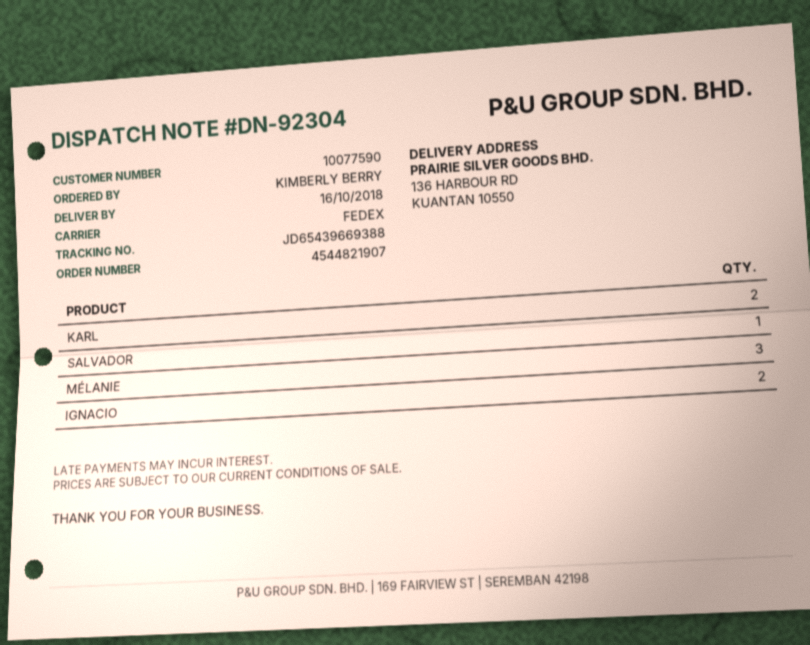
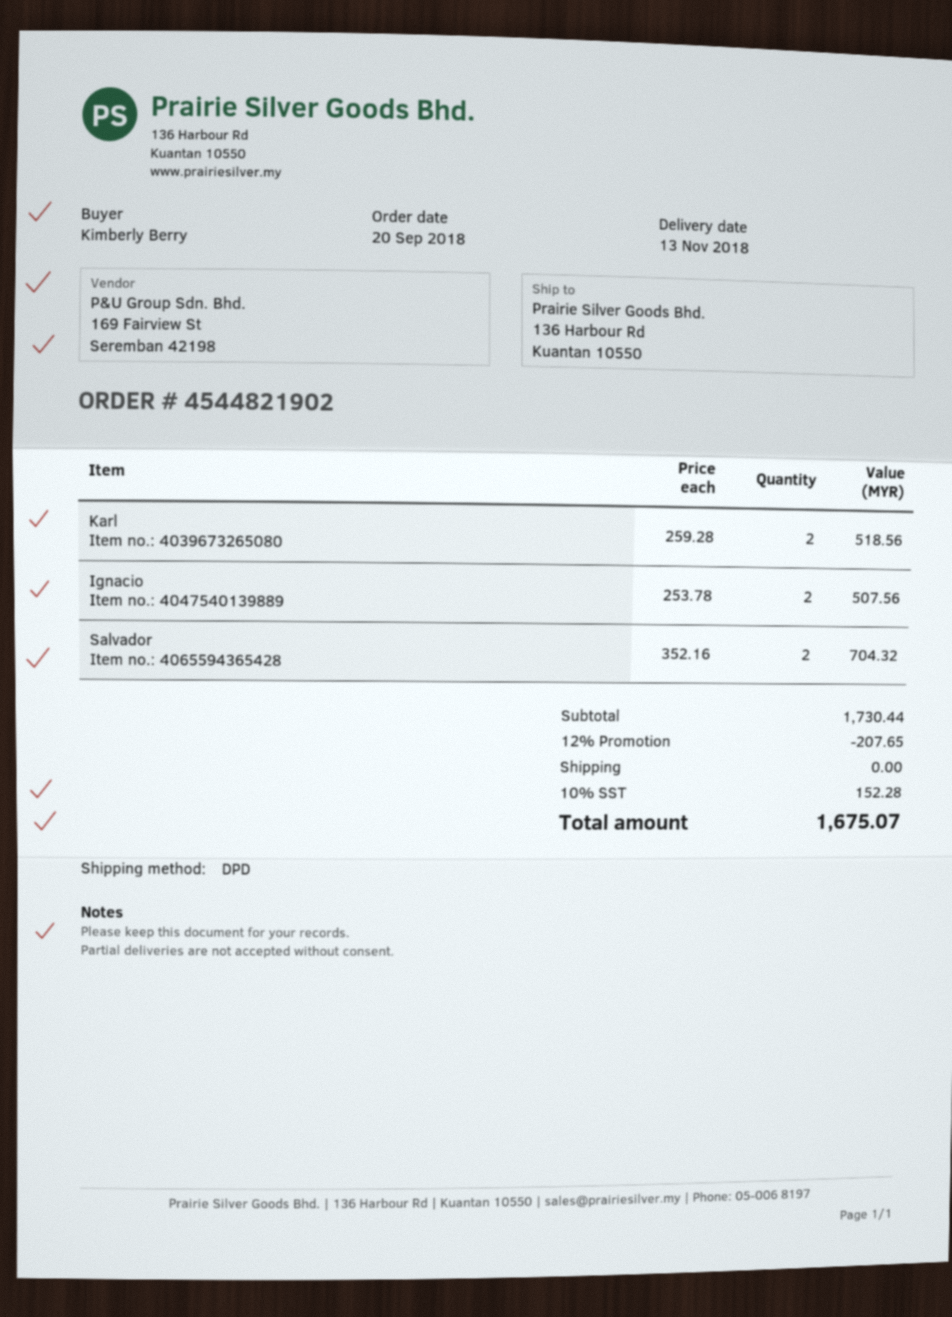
order number: 4544821907 -> 4544821902
delivery date: 2018-10-16 -> 2018-11-13
shipping method: FedEx -> DPD
SALVADOR: 1 -> 2
MÉLANIE: 3 -> none

